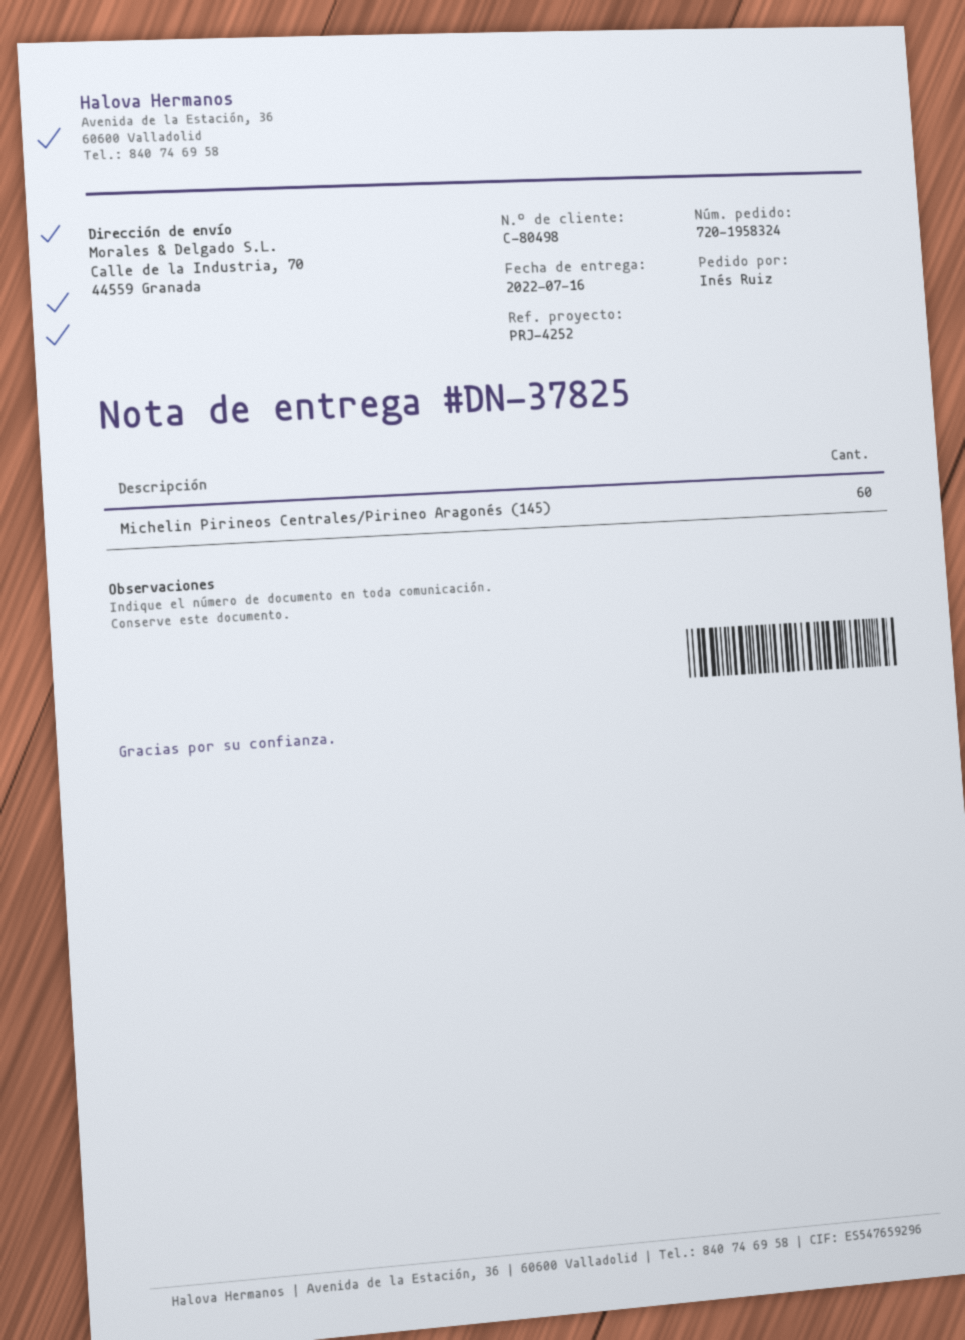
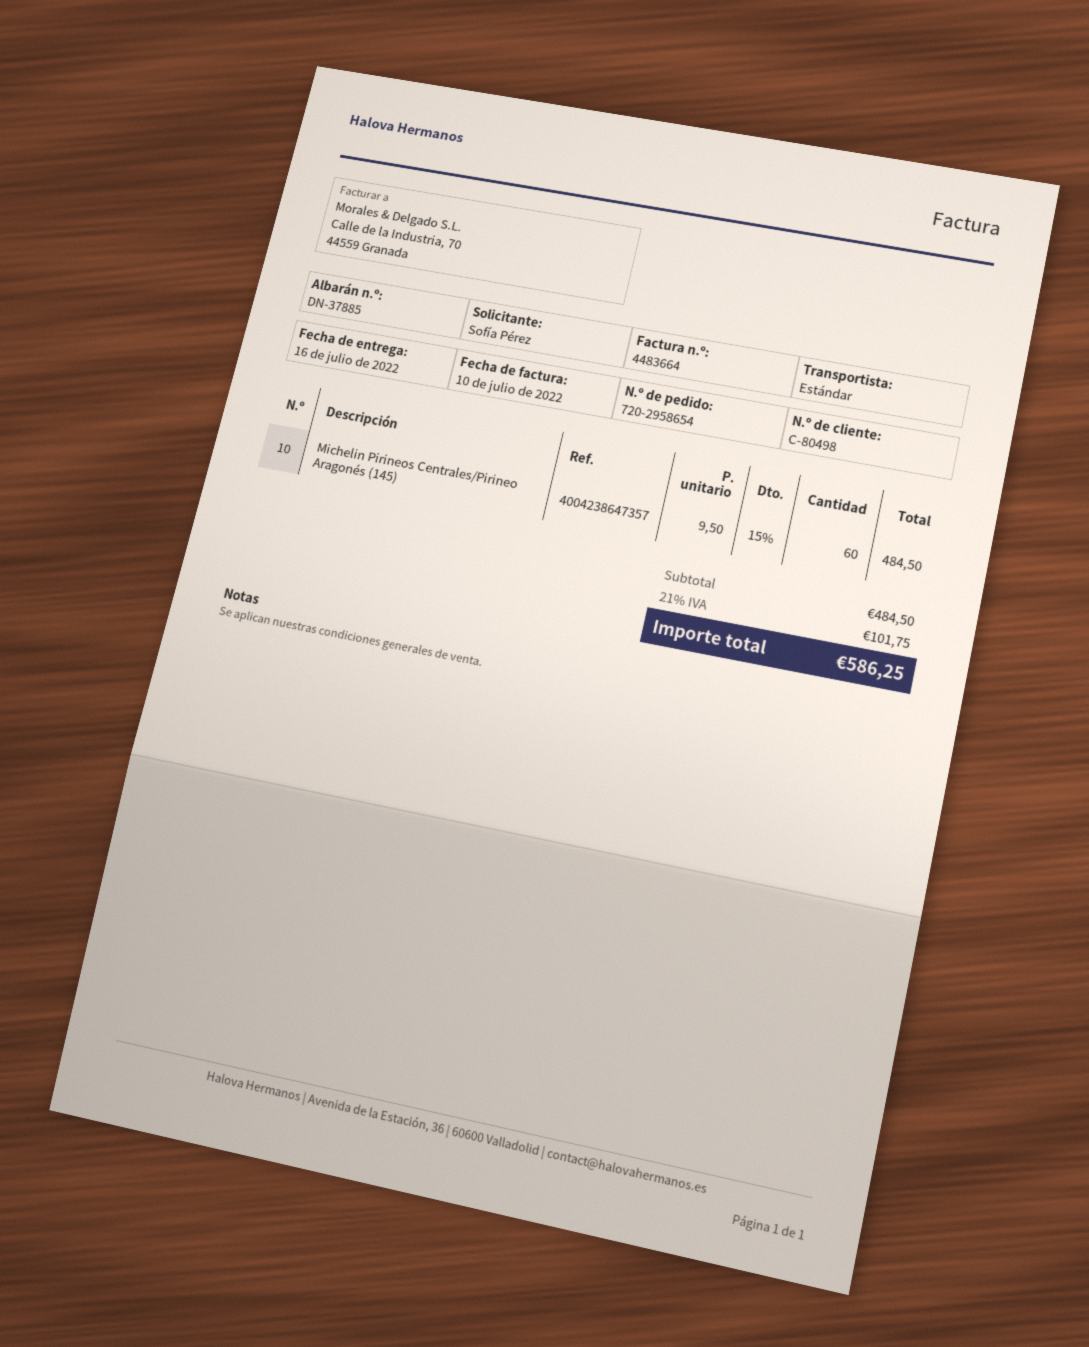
order number: 720-1958324 -> 720-2958654
delivery note number: DN-37825 -> DN-37885
ordered by: Inés Ruiz -> Sofía Pérez

